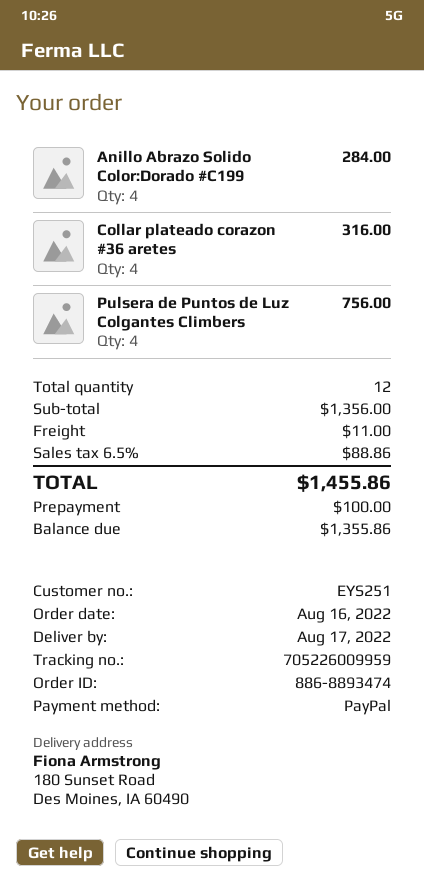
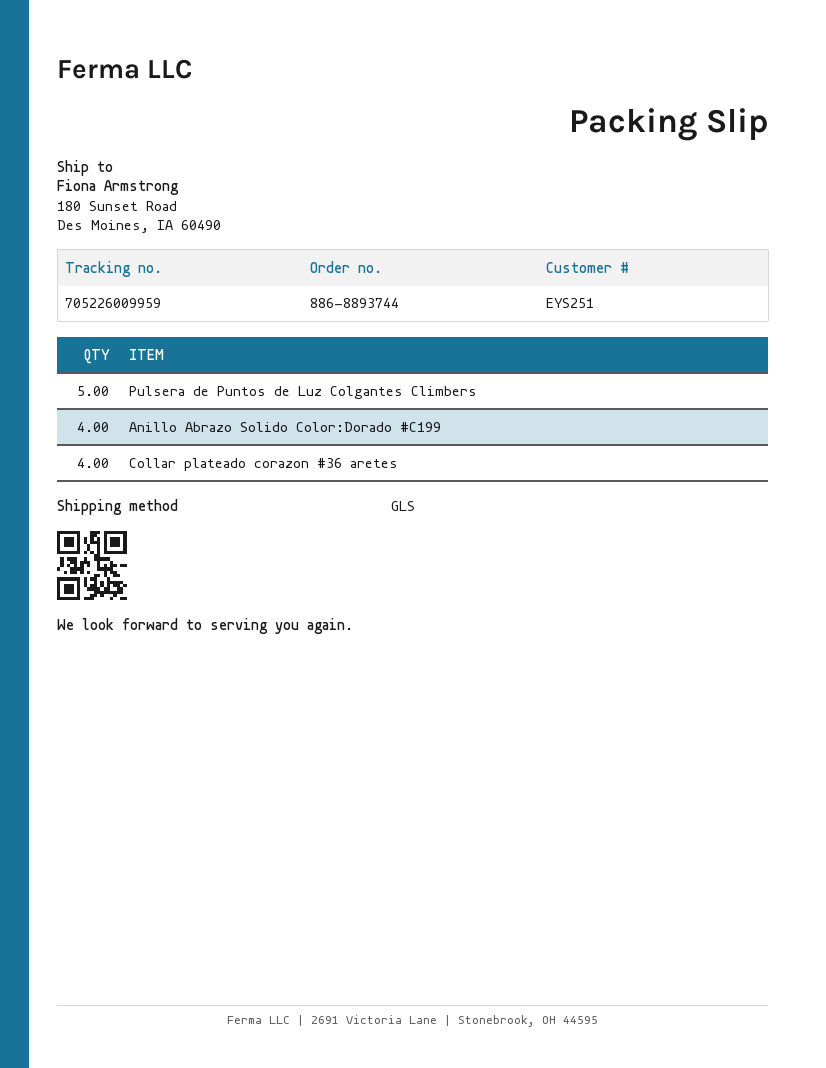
order number: 886-8893474 -> 886-8893744
Pulsera de Puntos de Luz Colgantes Climbers: 4 -> 5

